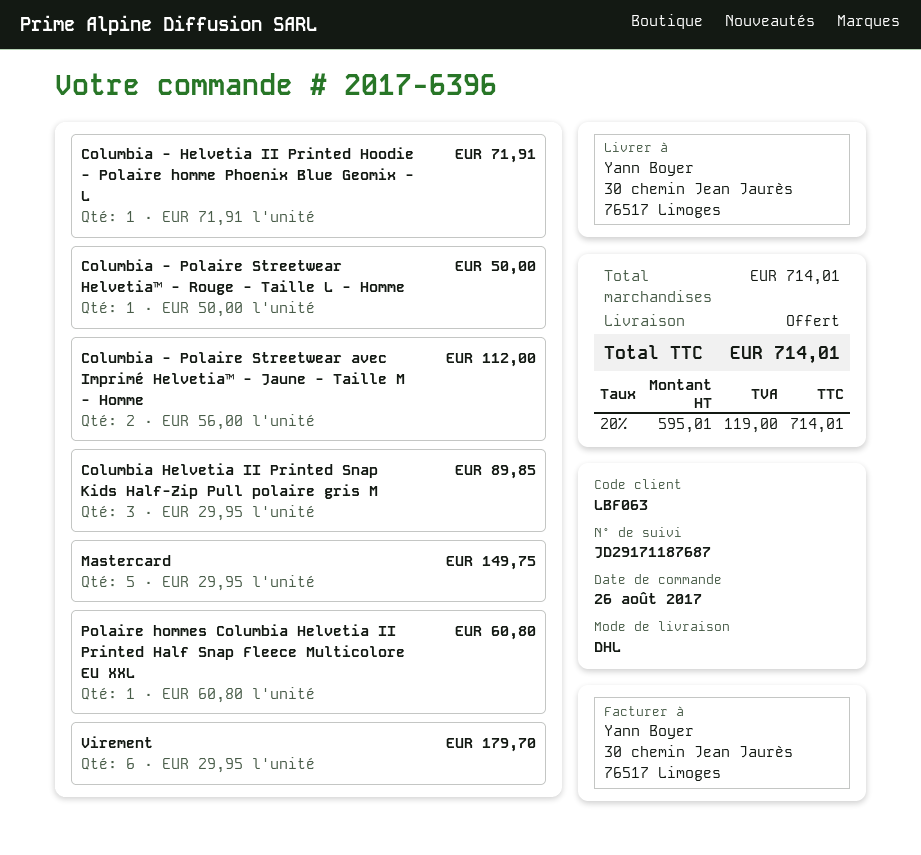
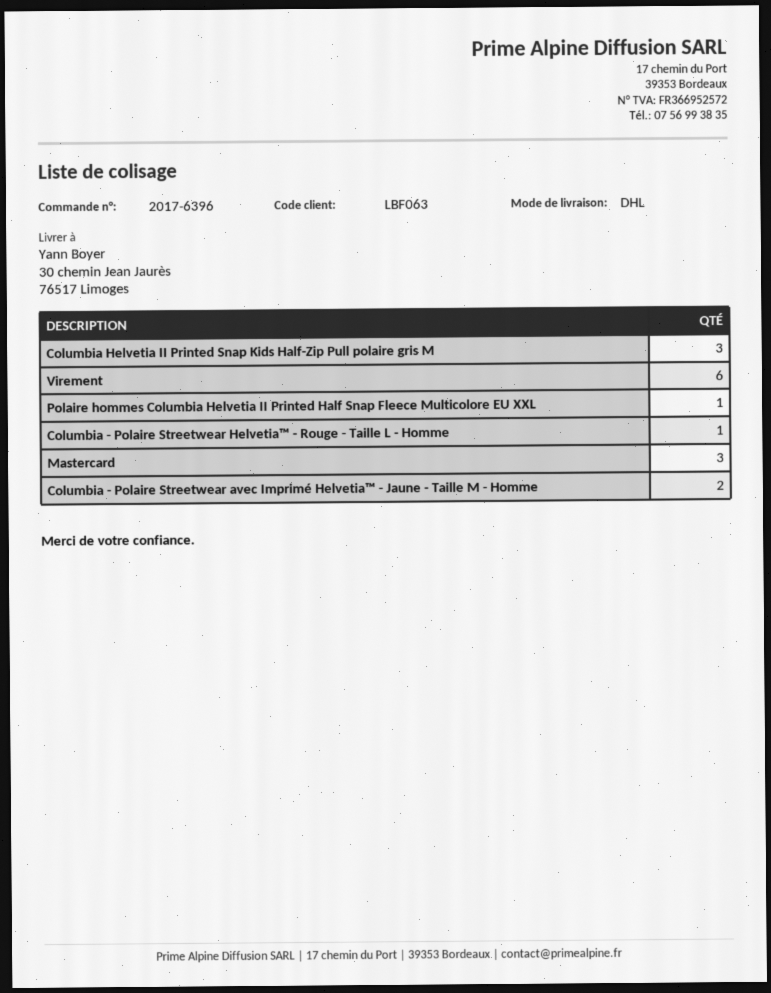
Columbia - Helvetia II Printed Hoodie - Polaire homme Phoenix Blue Geomix - L: 1 -> none
Mastercard: 5 -> 3

